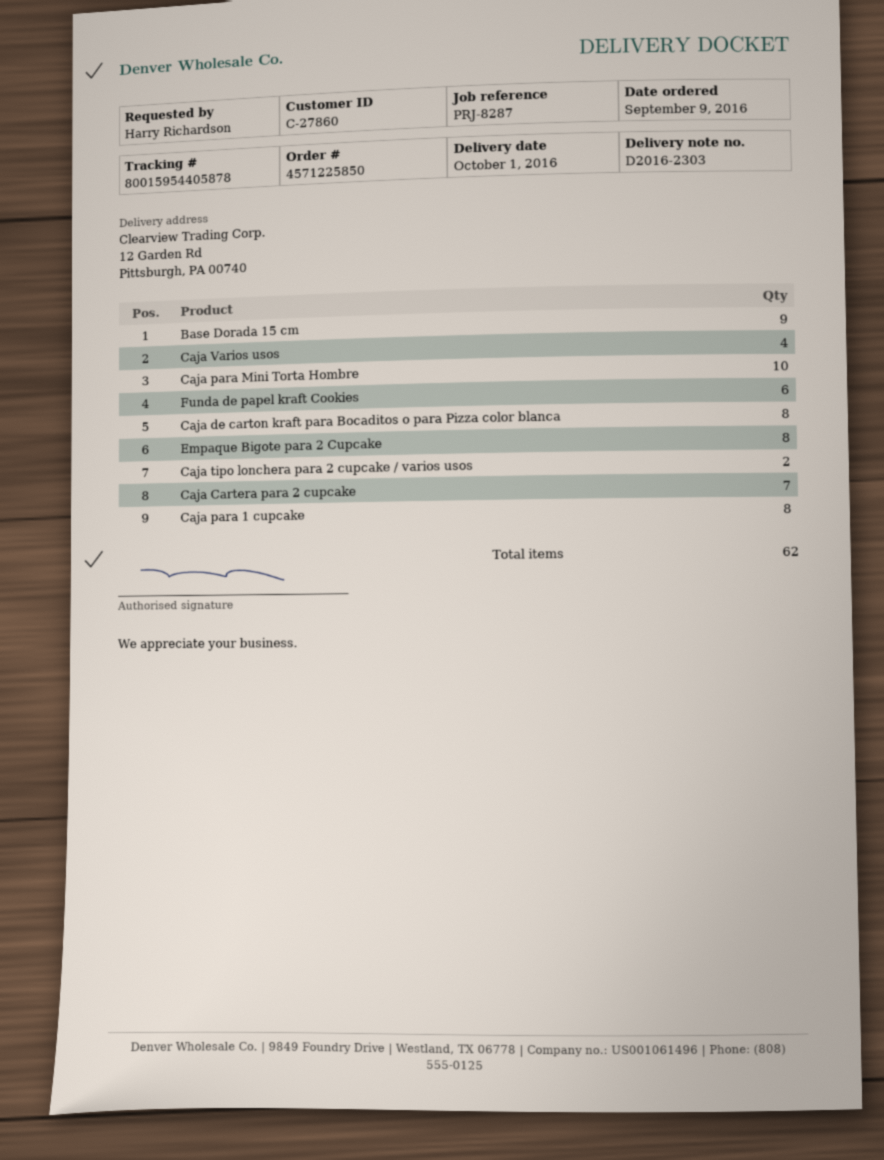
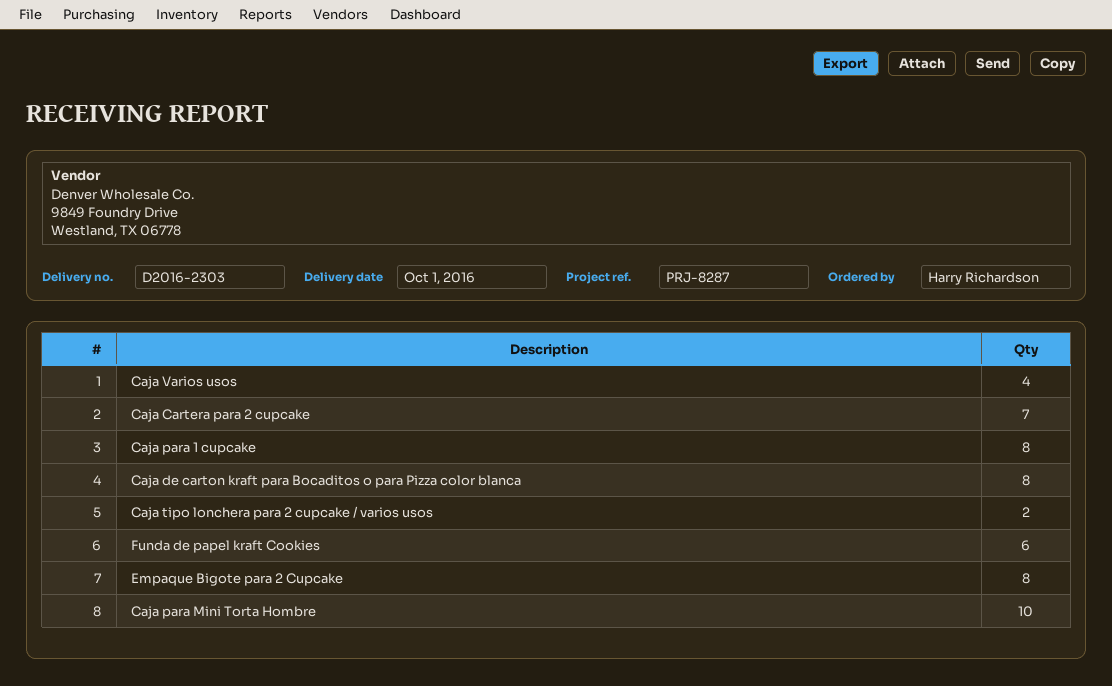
Base Dorada 15 cm: 9 -> none

